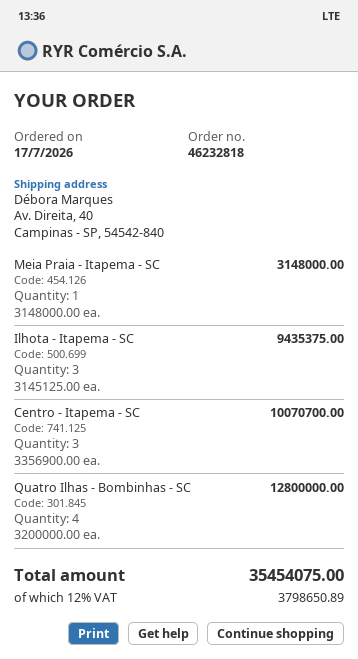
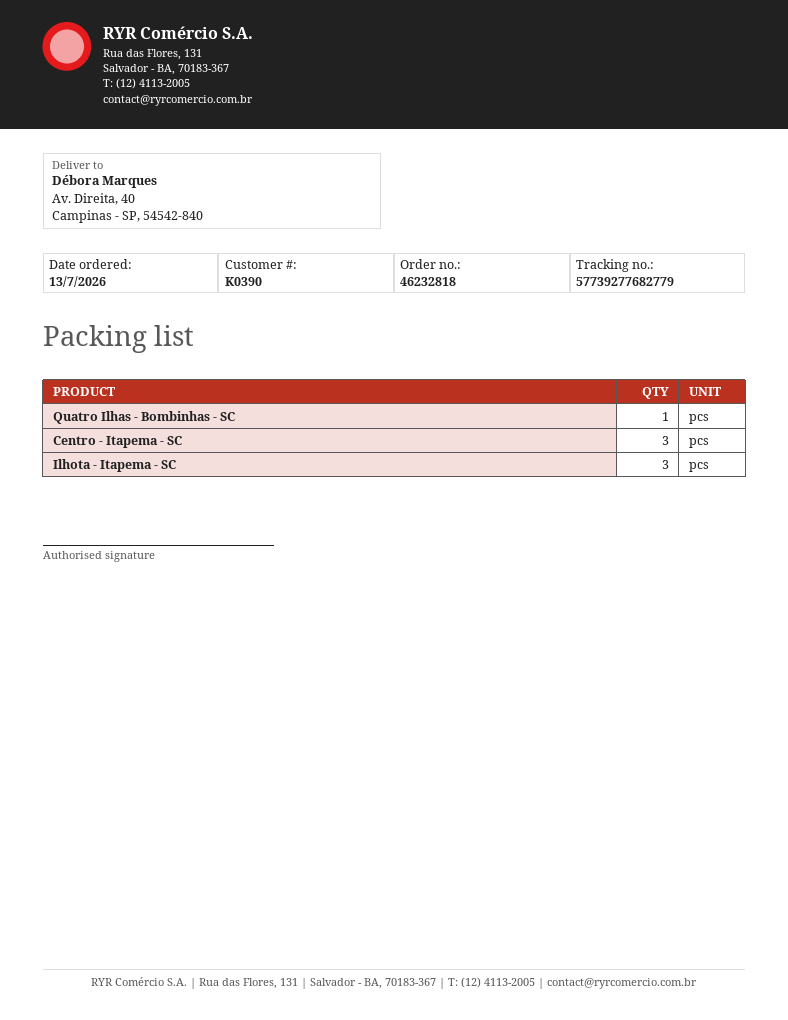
order date: 2026-07-17 -> 2026-07-13
Meia Praia - Itapema - SC: 1 -> none
Quatro Ilhas - Bombinhas - SC: 4 -> 1

